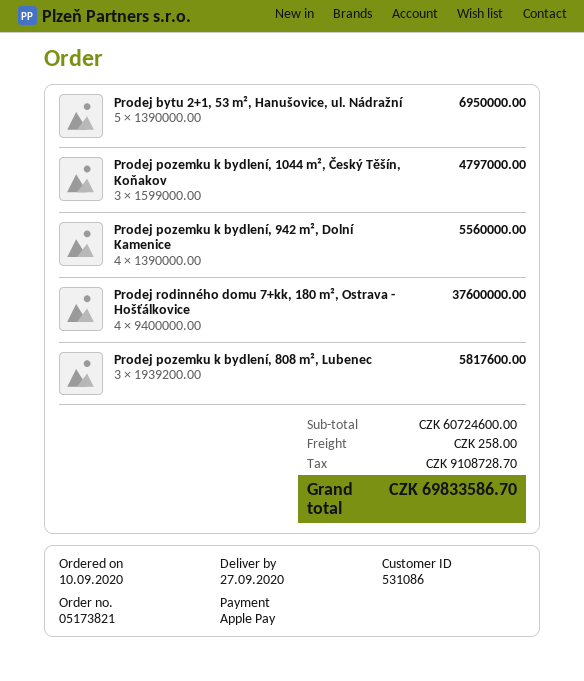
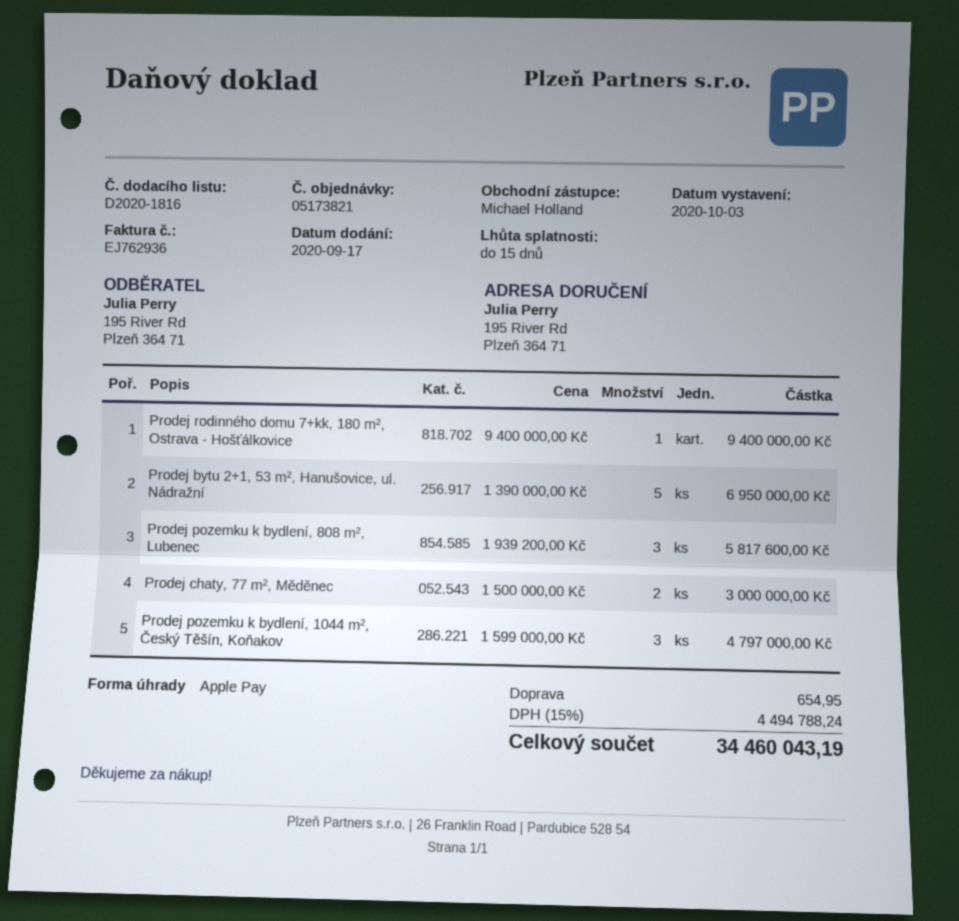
delivery date: 2020-09-27 -> 2020-09-17
Prodej pozemku k bydlení, 942 m², Dolní Kamenice: 4 x 1390000.00 = 5560000.00 -> none
Prodej rodinného domu 7+kk, 180 m², Ostrava - Hošťálkovice: 4 x 9400000.00 = 37600000.00 -> 1 x 9400000.00 = 9400000.00
Prodej chaty, 77 m², Měděnec: none -> 2 x 1500000.00 = 3000000.00
shipping: 258.00 -> 654.95
tax: 9108728.70 -> 4494788.24
total: 69833586.70 -> 34460043.19

